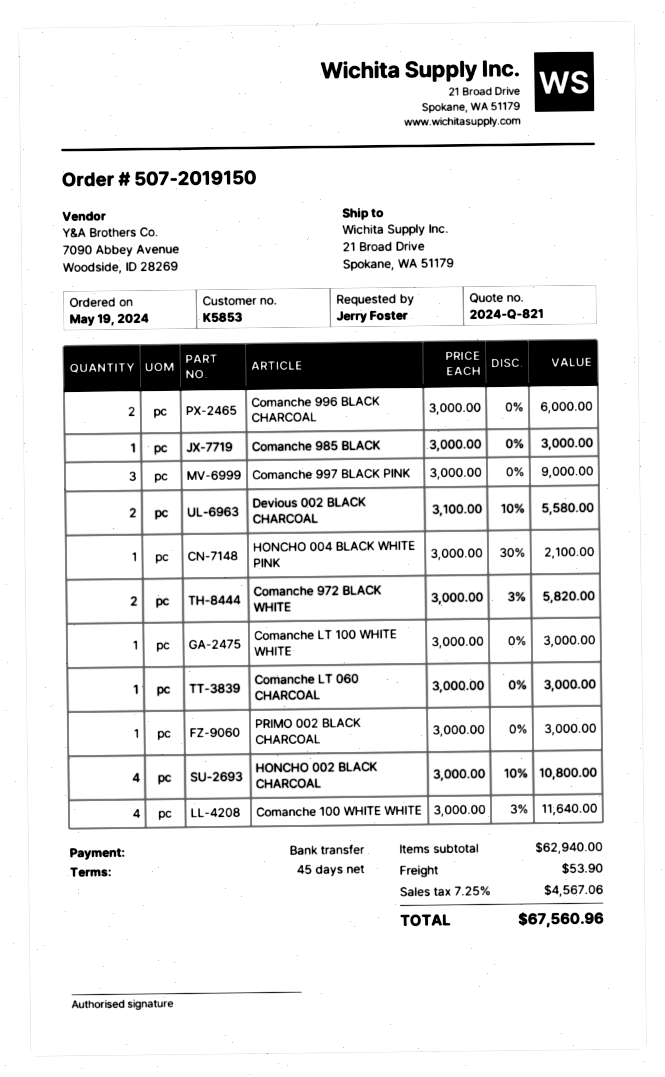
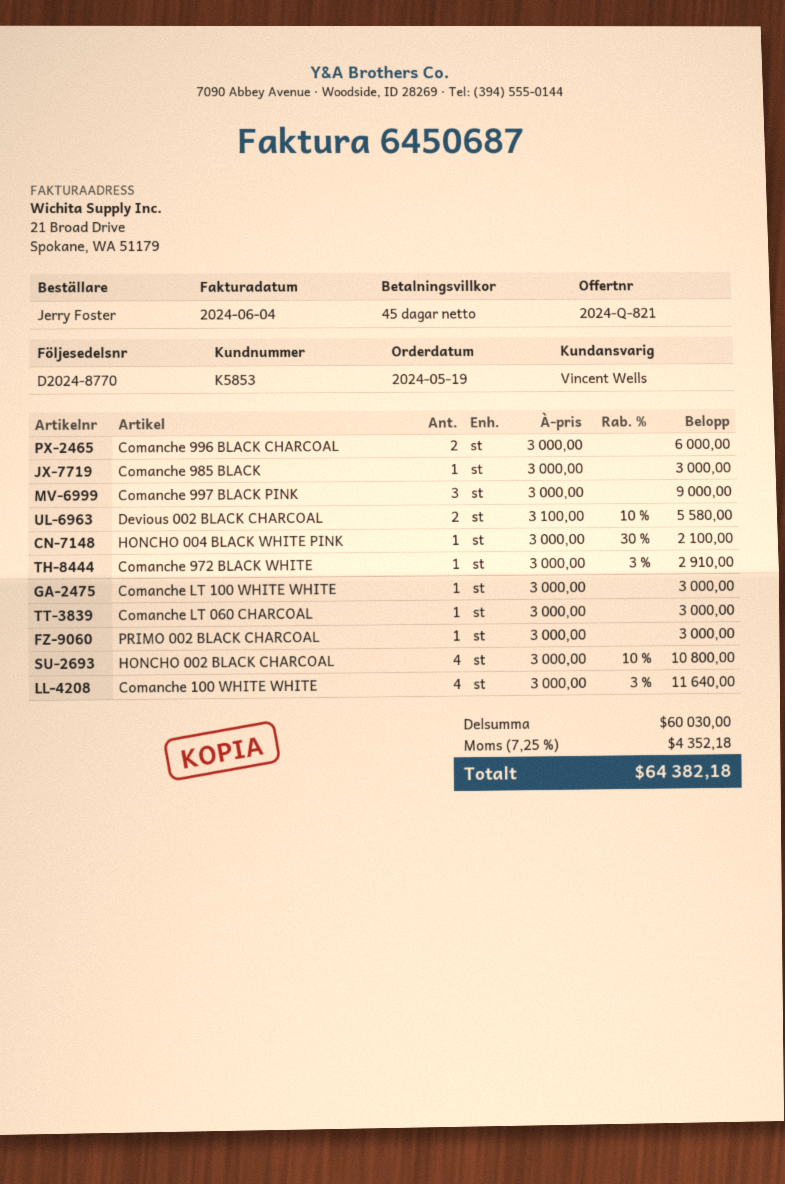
Comanche 972 BLACK WHITE: 2 x 3000.00 - 3% = 5820.00 -> 1 x 3000.00 - 3% = 2910.00
subtotal: 62940.00 -> 60030.00
shipping: 53.90 -> none
tax: 7.25% = 4567.06 -> 7.25% = 4352.18
total: 67560.96 -> 64382.18

